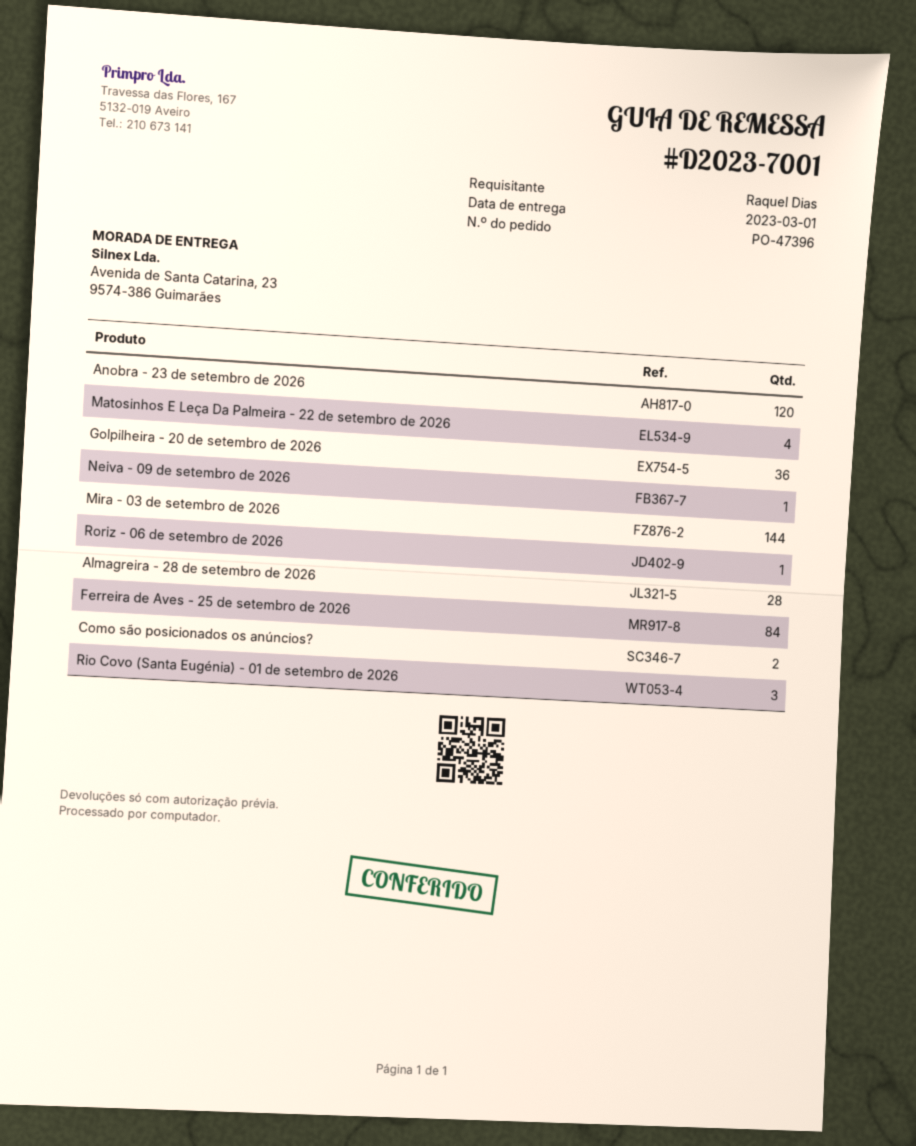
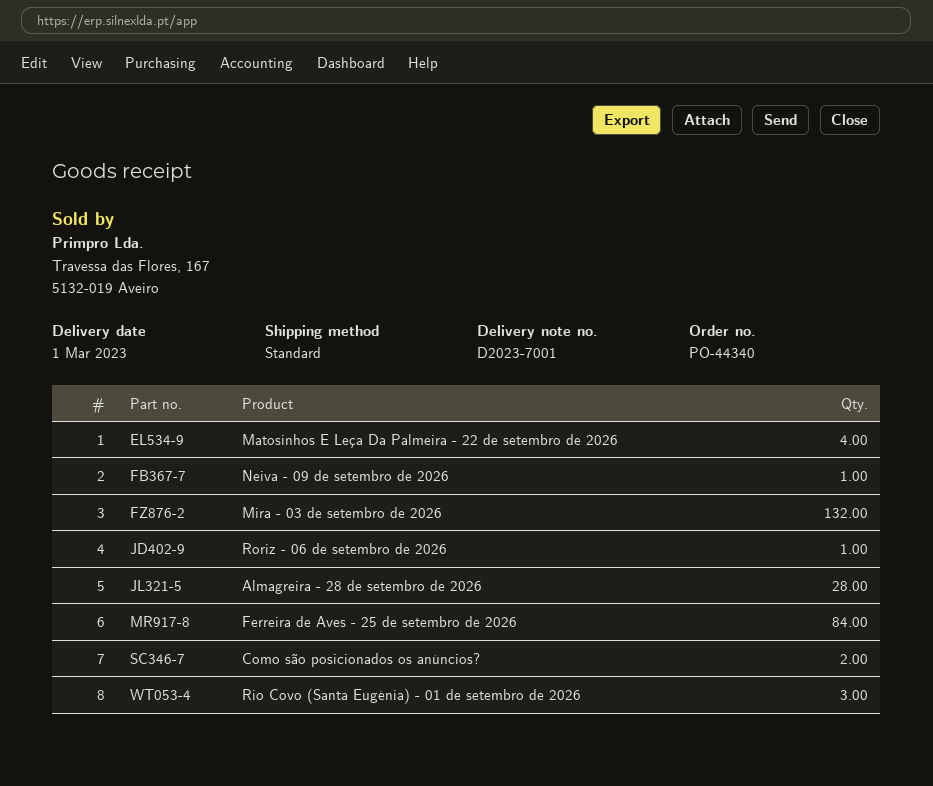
order number: PO-47396 -> PO-44340
Anobra - 23 de setembro de 2026: 120 -> none
Golpilheira - 20 de setembro de 2026: 36 -> none
Mira - 03 de setembro de 2026: 144 -> 132

